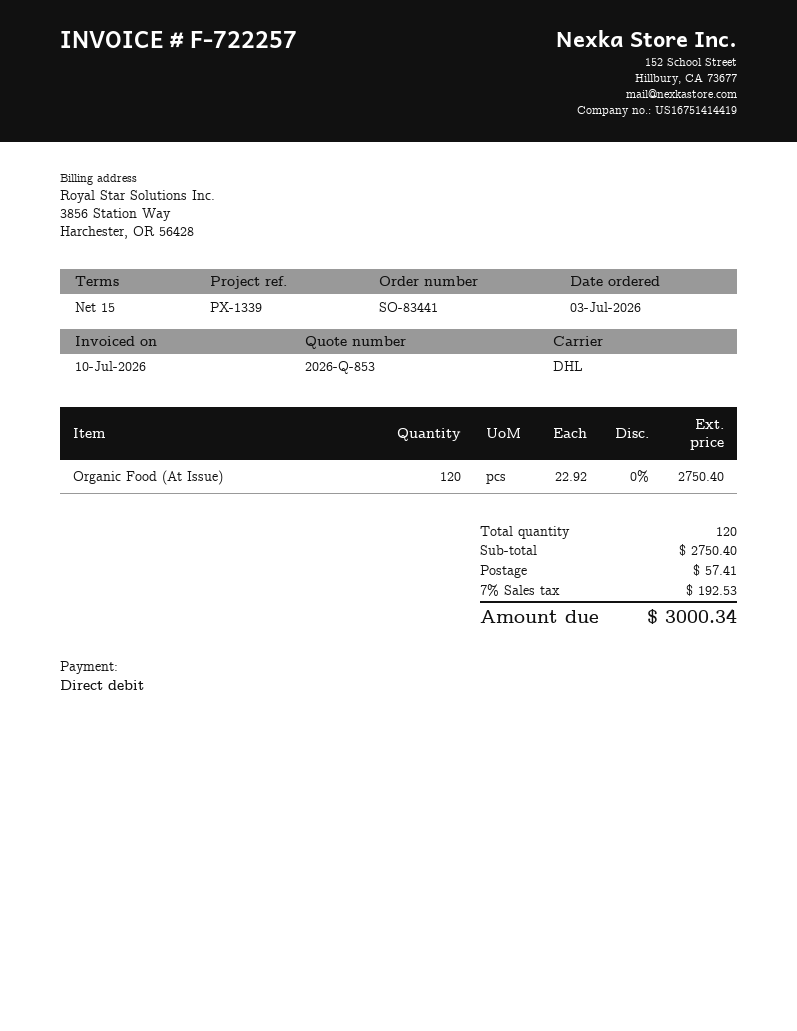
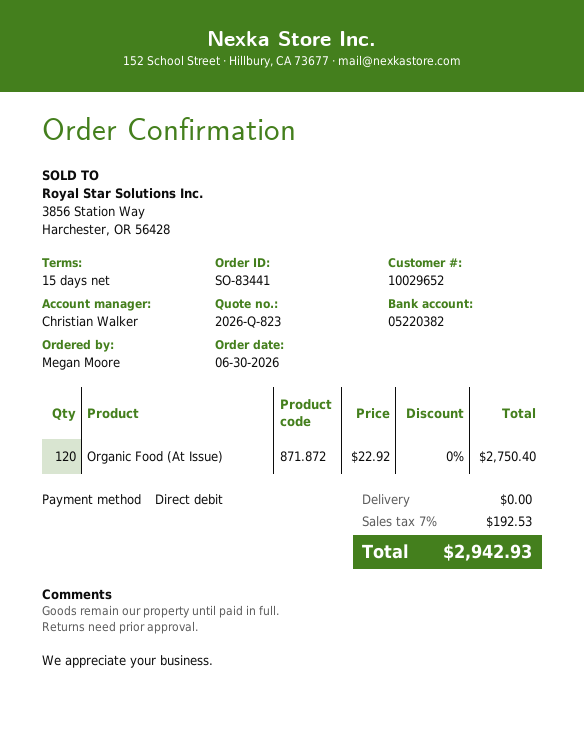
quote number: 2026-Q-853 -> 2026-Q-823
order date: 2026-07-03 -> 2026-06-30
shipping: 57.41 -> 0.00
total: 3000.34 -> 2942.93

